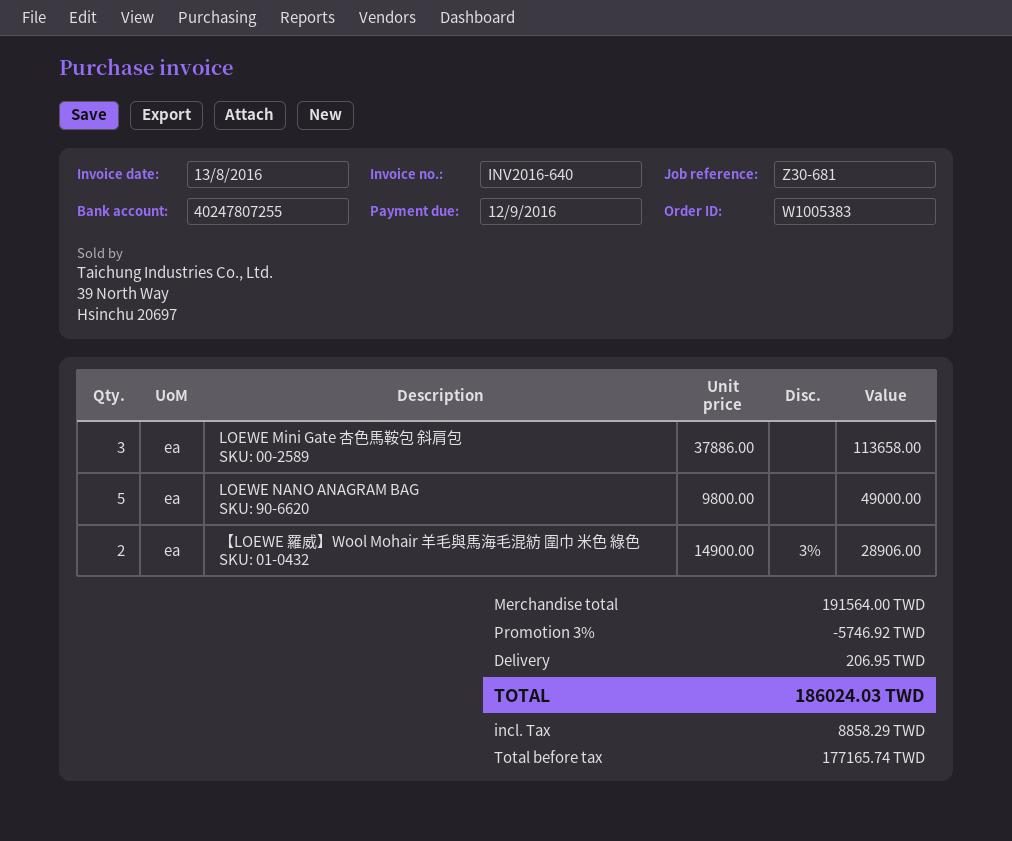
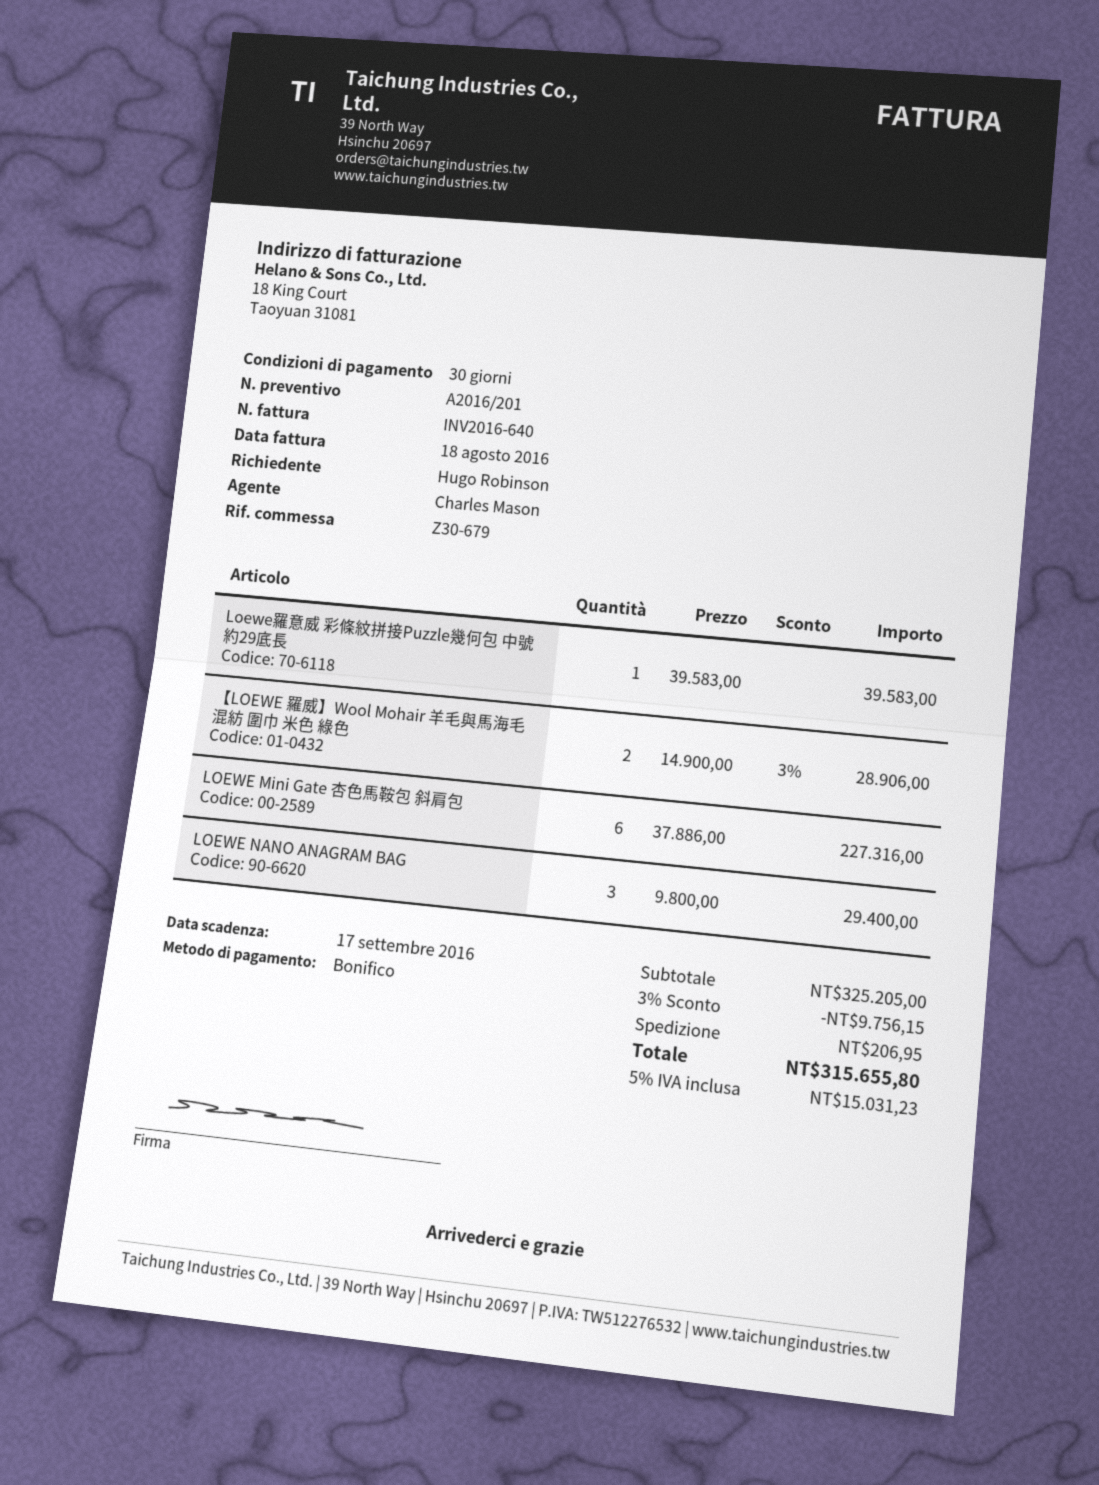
invoice date: 2016-08-13 -> 2016-08-18
due date: 2016-09-12 -> 2016-09-17
reference: Z30-681 -> Z30-679
LOEWE Mini Gate 杏色馬鞍包 斜肩包: 3 x 37886.00 = 113658.00 -> 6 x 37886.00 = 227316.00
LOEWE NANO ANAGRAM BAG: 5 x 9800.00 = 49000.00 -> 3 x 9800.00 = 29400.00
Loewe羅意威 彩條紋拼接Puzzle幾何包 中號約29底長: none -> 1 x 39583.00 = 39583.00
subtotal: 191564.00 -> 325205.00
discount: 3% = 5746.92 -> 3% = 9756.15
tax: 8858.29 -> 15031.23
total: 186024.03 -> 315655.80

